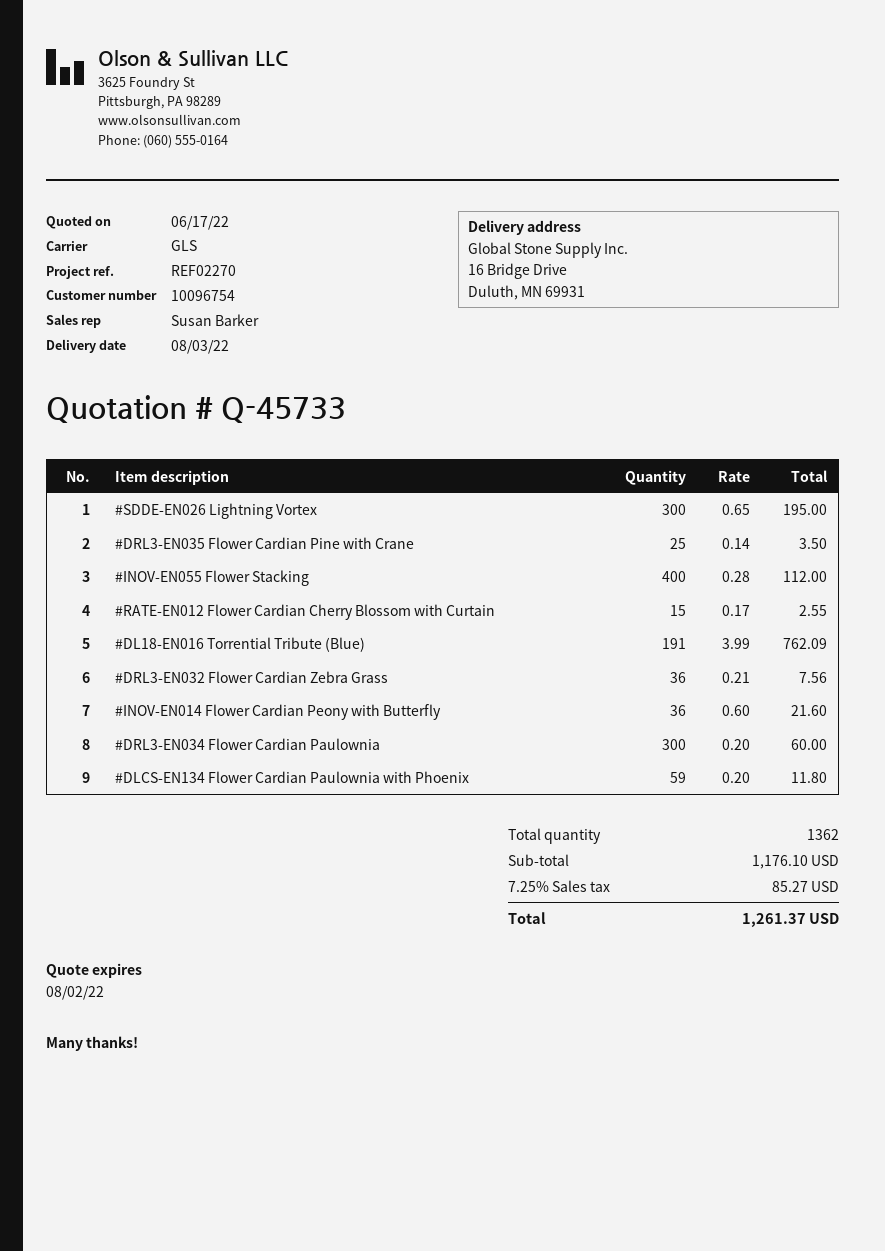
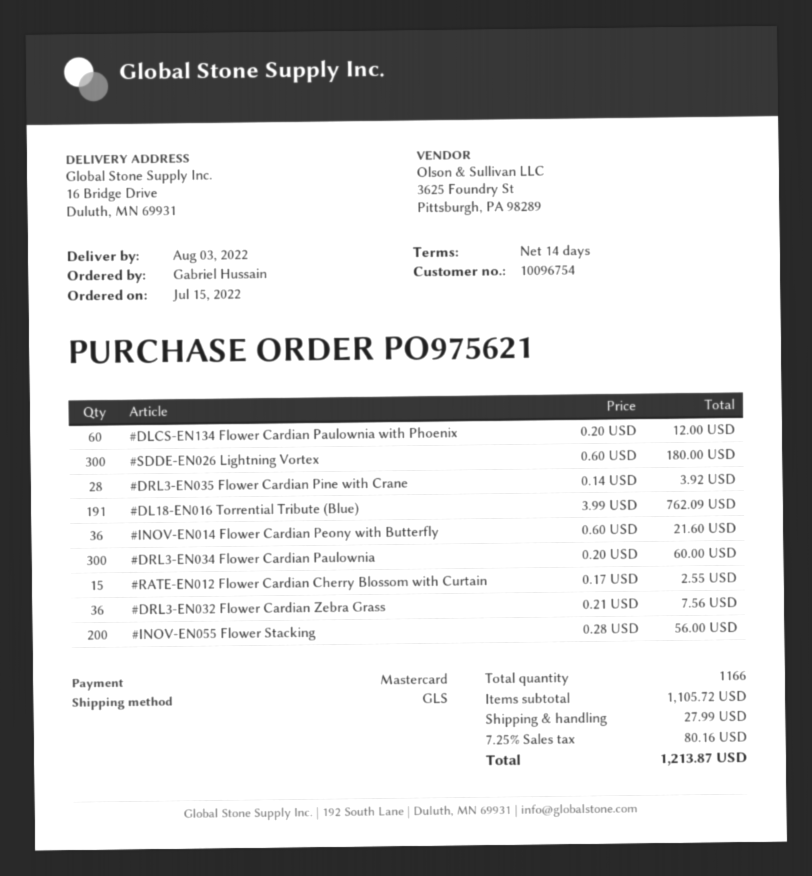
#SDDE-EN026 Lightning Vortex: 300 x 0.65 = 195.00 -> 300 x 0.60 = 180.00
#DRL3-EN035 Flower Cardian Pine with Crane: 25 x 0.14 = 3.50 -> 28 x 0.14 = 3.92
#INOV-EN055 Flower Stacking: 400 x 0.28 = 112.00 -> 200 x 0.28 = 56.00
#DLCS-EN134 Flower Cardian Paulownia with Phoenix: 59 x 0.20 = 11.80 -> 60 x 0.20 = 12.00
total quantity: 1362 -> 1166
subtotal: 1176.10 -> 1105.72
shipping: none -> 27.99
tax: 7.25% = 85.27 -> 7.25% = 80.16
total: 1261.37 -> 1213.87

